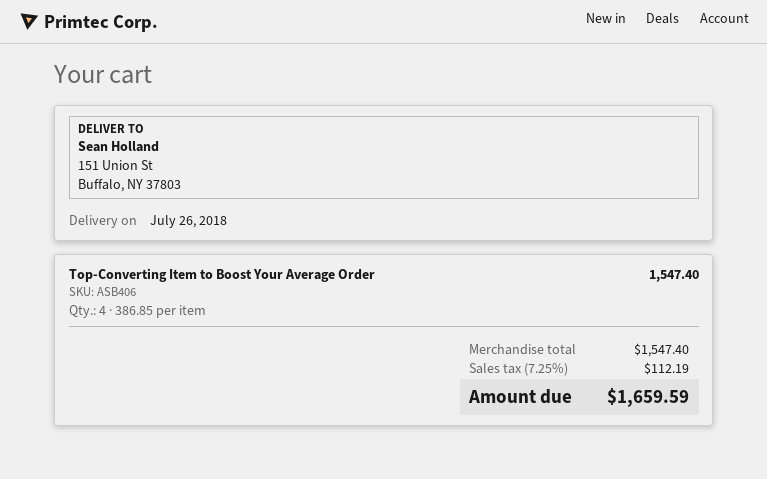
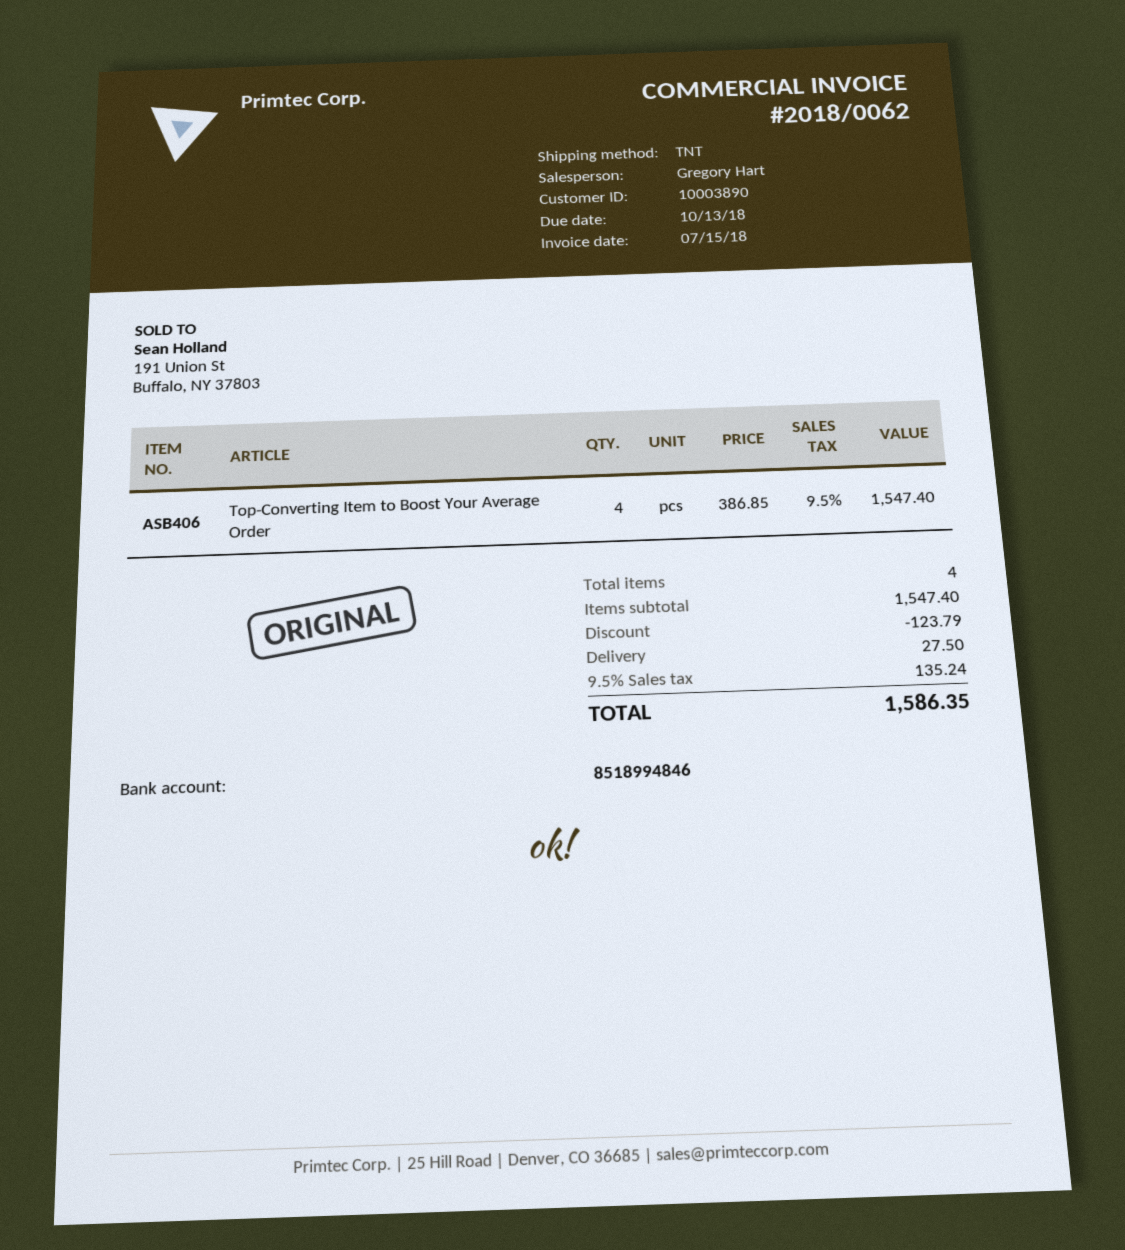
discount: none -> 123.79
shipping: none -> 27.50
tax: 7.25% = 112.19 -> 9.5% = 135.24
total: 1659.59 -> 1586.35

